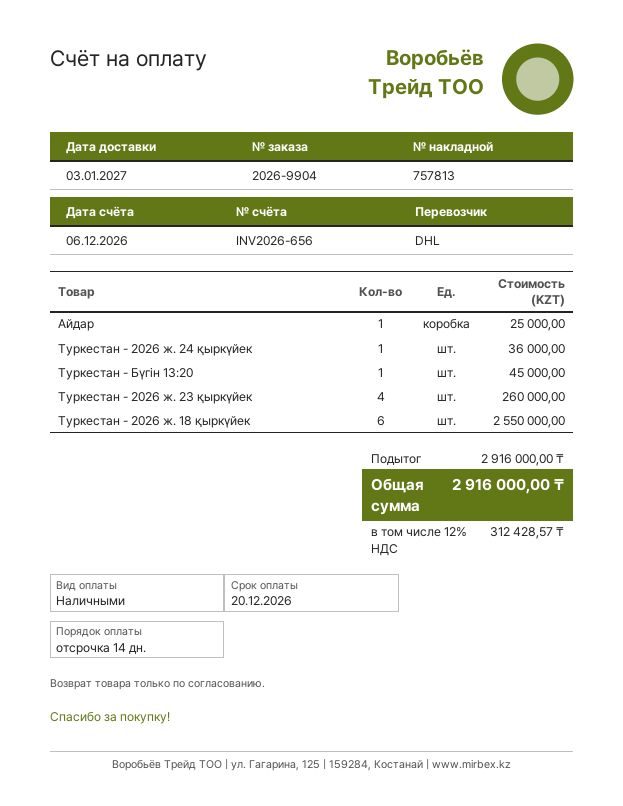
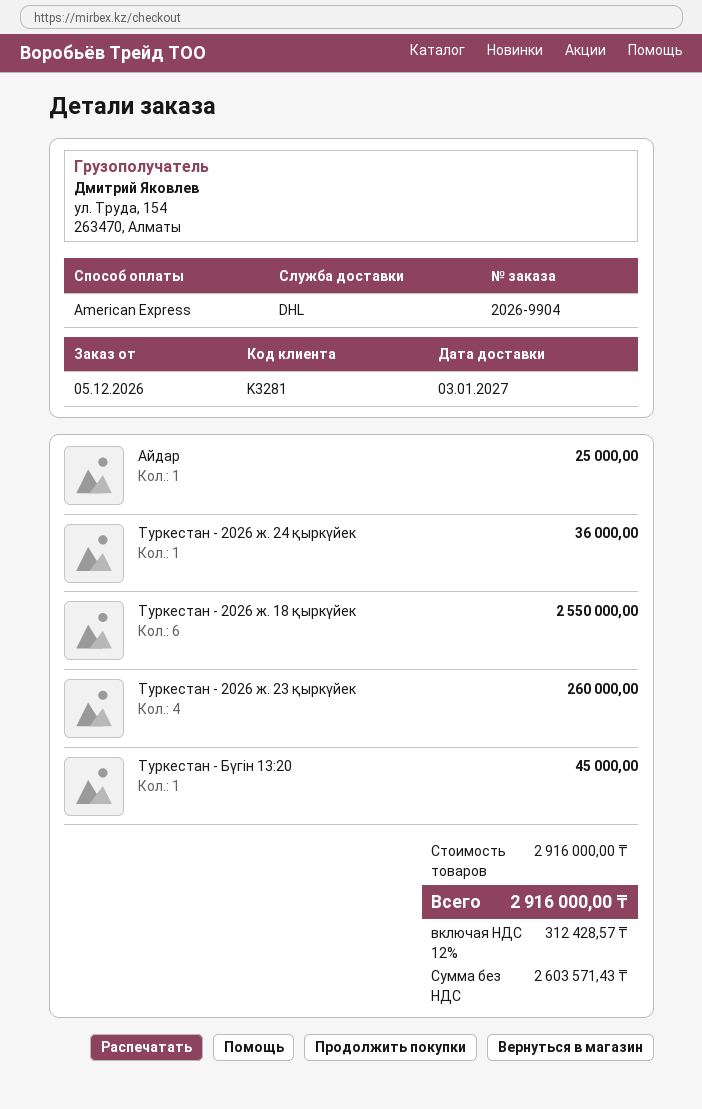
payment method: cash -> American Express

